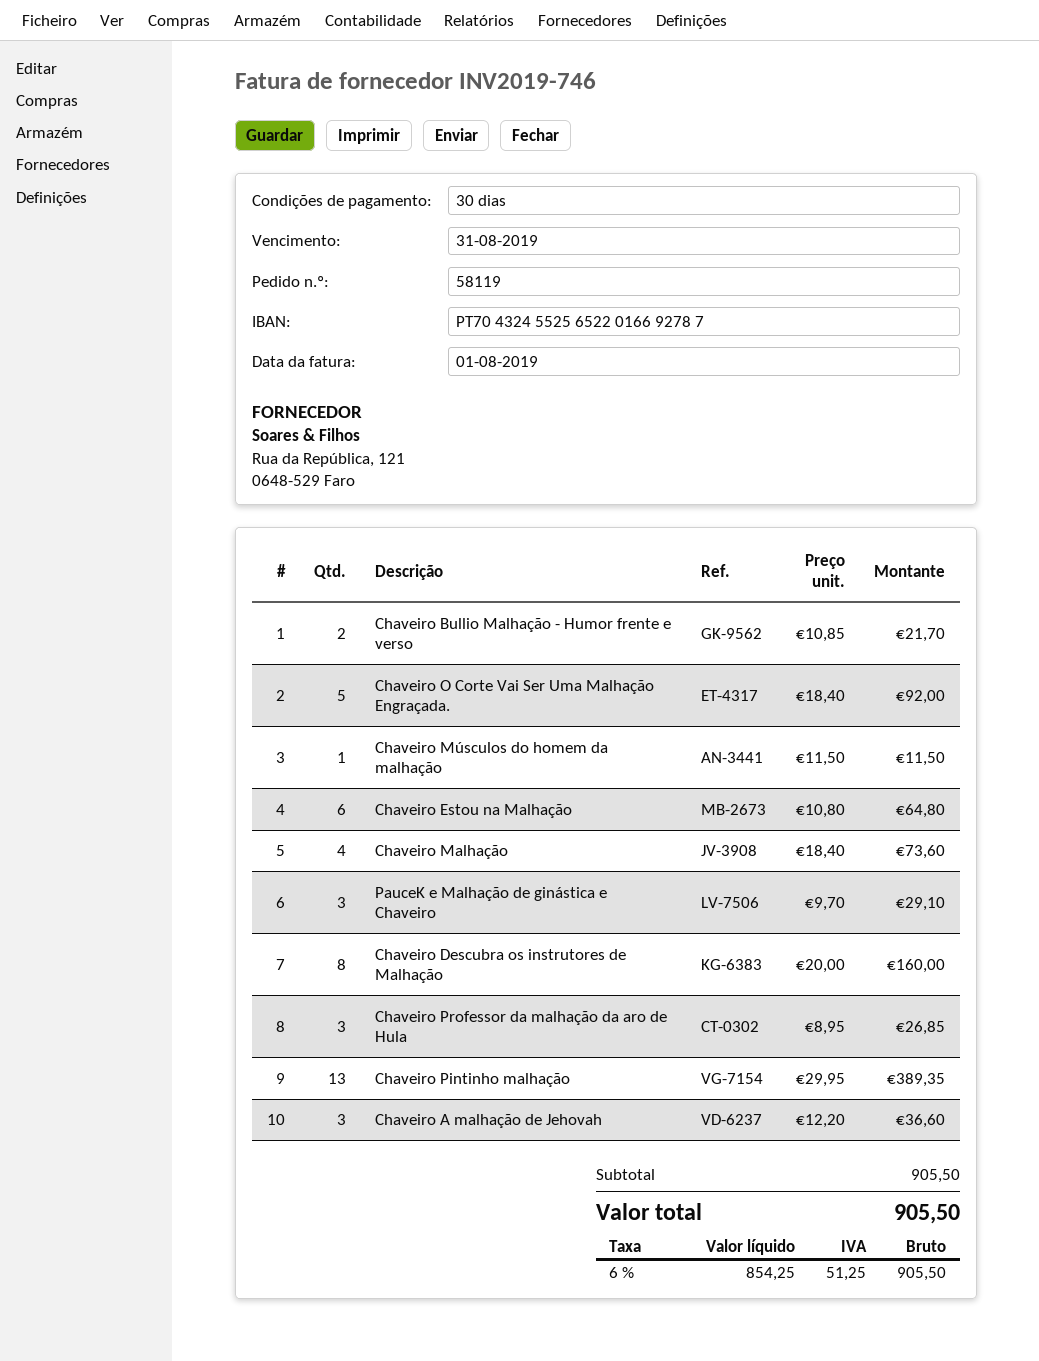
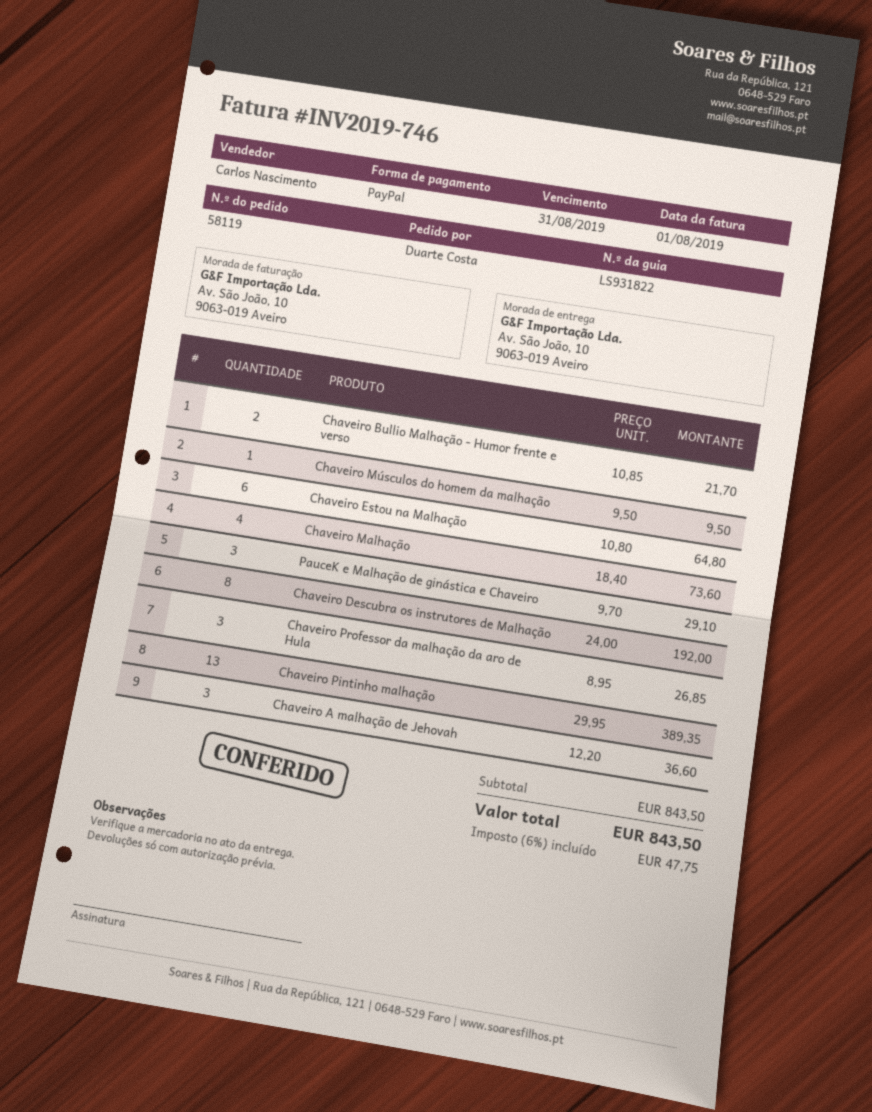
Chaveiro O Corte Vai Ser Uma Malhação Engraçada.: 5 x 18.40 = 92.00 -> none
Chaveiro Músculos do homem da malhação: 1 x 11.50 = 11.50 -> 1 x 9.50 = 9.50
Chaveiro Descubra os instrutores de Malhação: 8 x 20.00 = 160.00 -> 8 x 24.00 = 192.00
subtotal: 905.50 -> 843.50
tax: 6% = 51.25 -> 6% = 47.75
total: 905.50 -> 843.50

